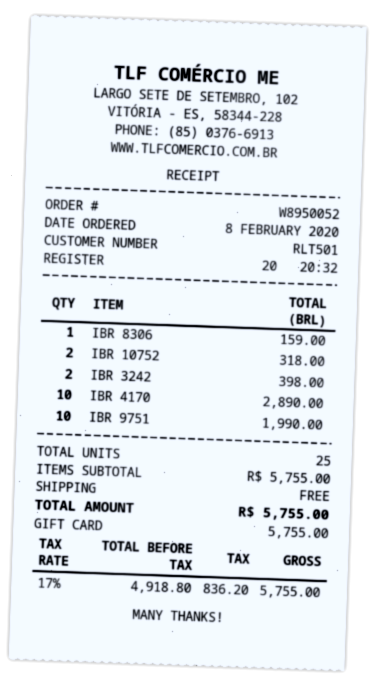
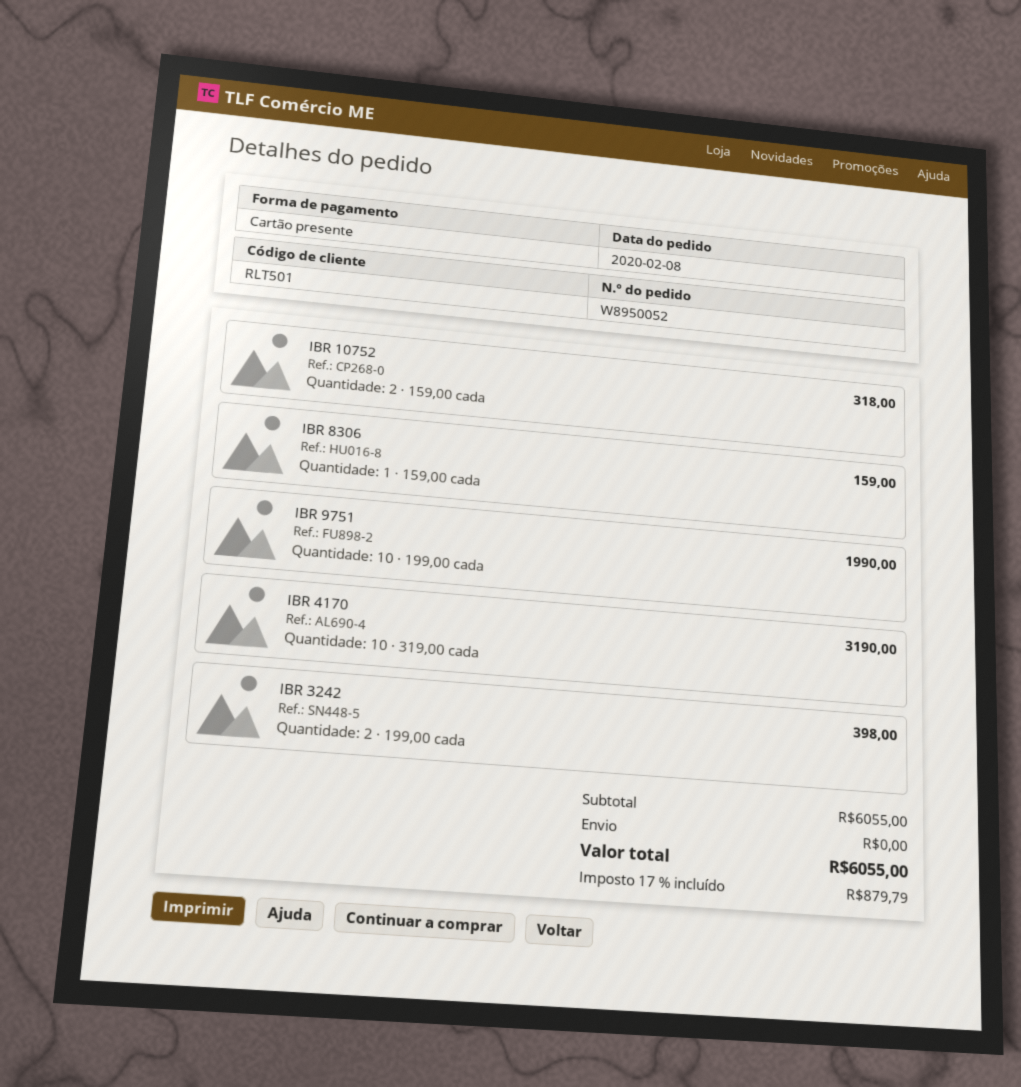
IBR 4170: 10 for 2890.00 -> 10 for 3190.00
subtotal: 5755.00 -> 6055.00
tax: 17% = 836.20 -> 17% = 879.79
total: 5755.00 -> 6055.00

